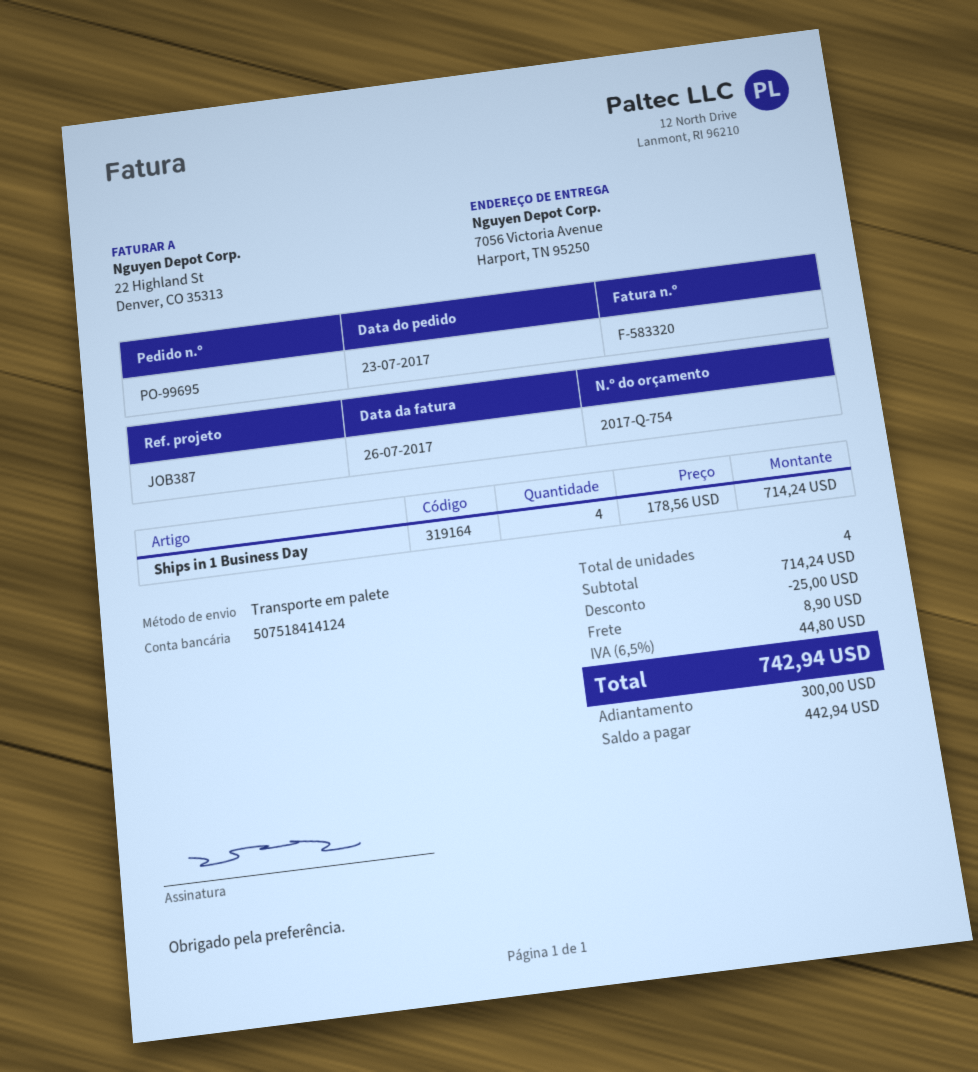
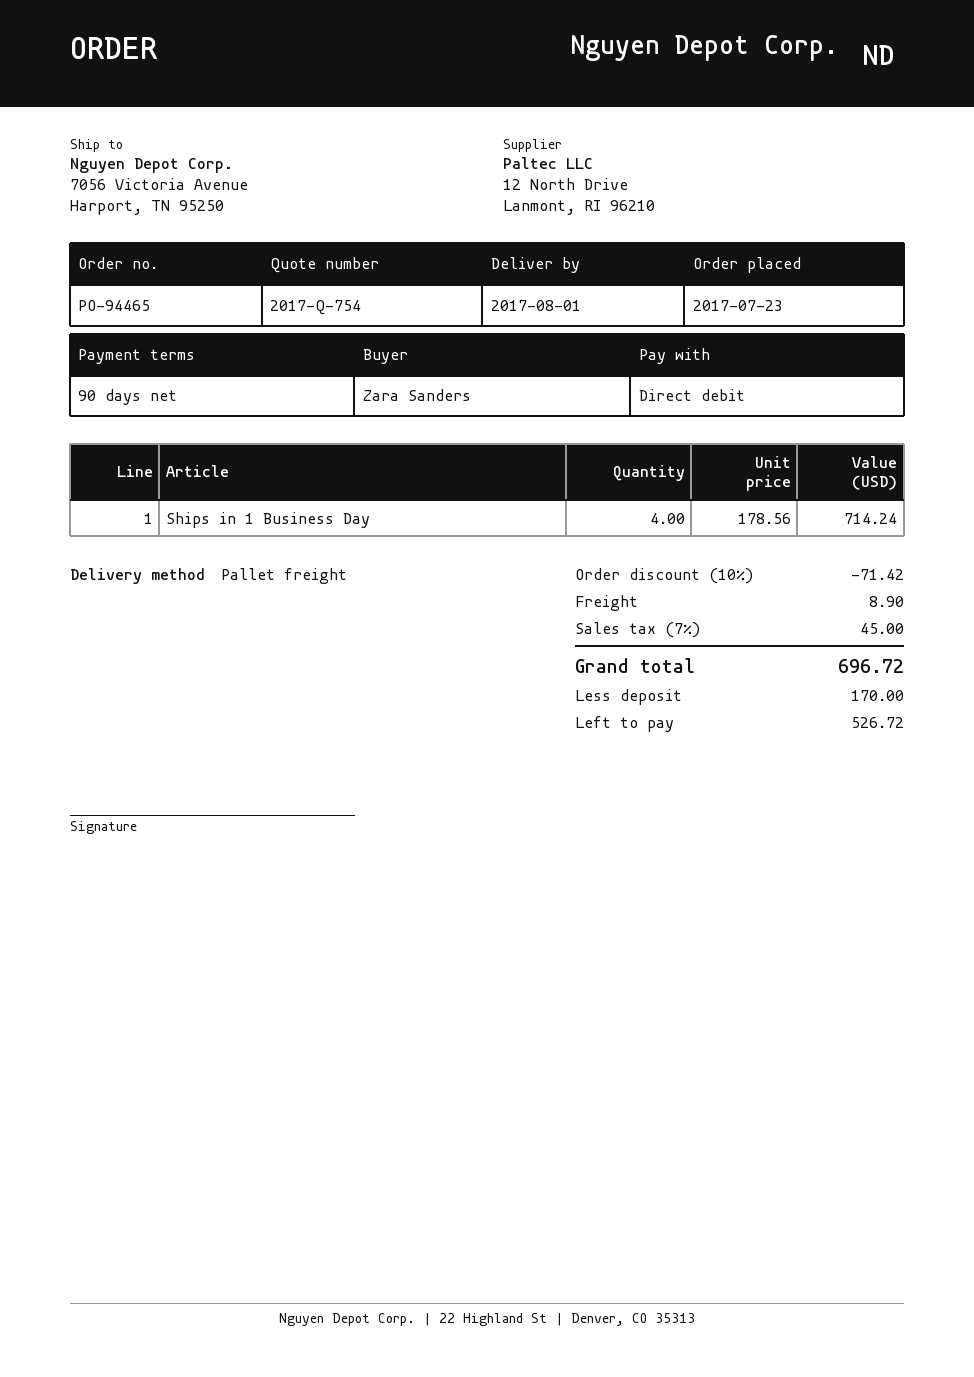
order number: PO-99695 -> PO-94465
discount: 25.00 -> 71.42
tax: 6.5% = 44.80 -> 7% = 45.00
total: 742.94 -> 696.72
deposit: 300.00 -> 170.00
balance: 442.94 -> 526.72

